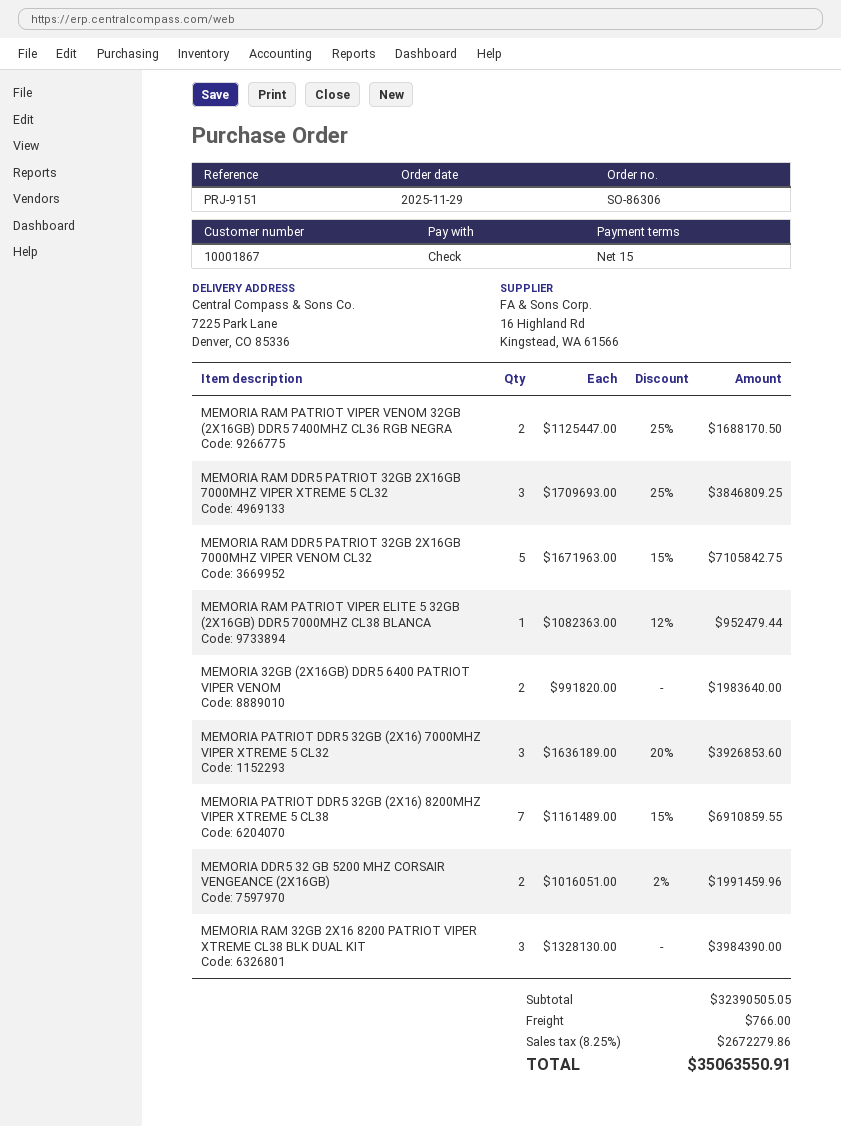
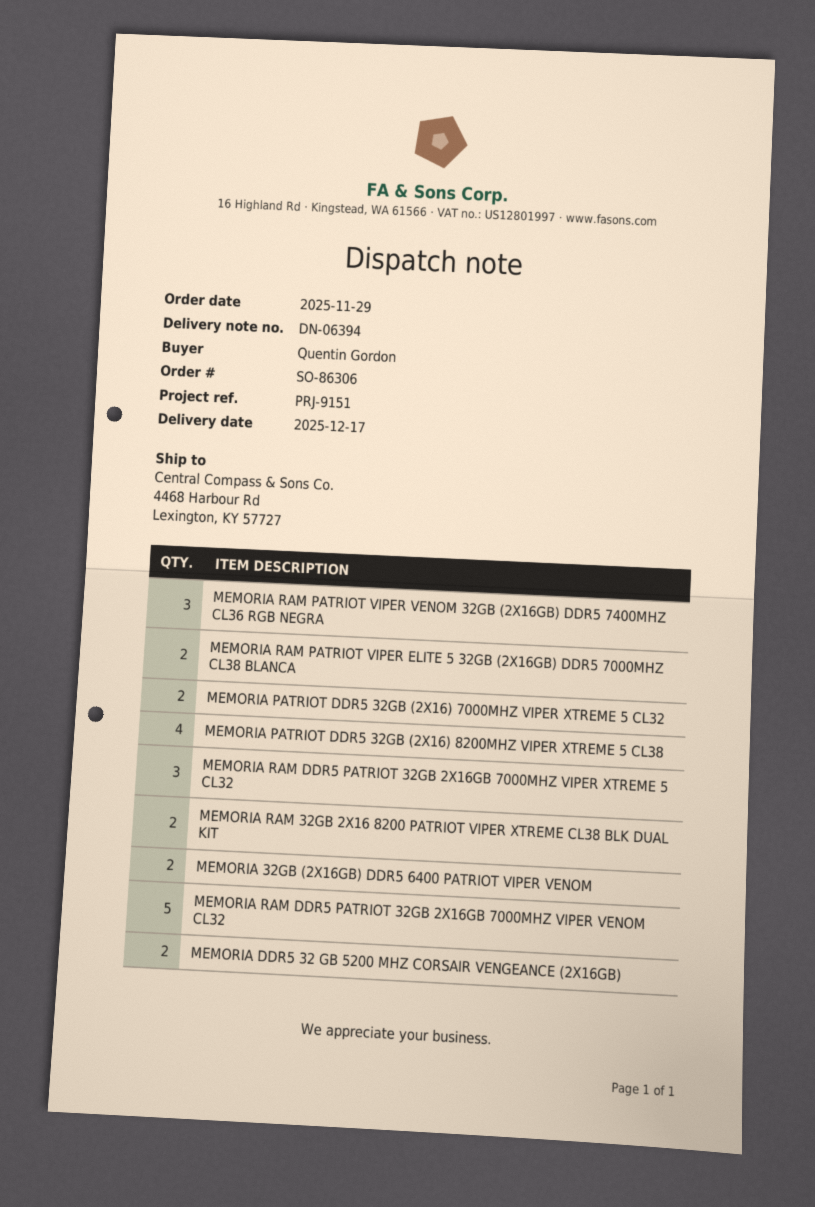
ship to: 7225 Park Lane, Denver, CO 85336 -> 4468 Harbour Rd, Lexington, KY 57727
MEMORIA RAM PATRIOT VIPER VENOM 32GB (2X16GB) DDR5 7400MHZ CL36 RGB NEGRA: 2 -> 3
MEMORIA RAM PATRIOT VIPER ELITE 5 32GB (2X16GB) DDR5 7000MHZ CL38 BLANCA: 1 -> 2
MEMORIA PATRIOT DDR5 32GB (2X16) 7000MHZ VIPER XTREME 5 CL32: 3 -> 2
MEMORIA PATRIOT DDR5 32GB (2X16) 8200MHZ VIPER XTREME 5 CL38: 7 -> 4
MEMORIA RAM 32GB 2X16 8200 PATRIOT VIPER XTREME CL38 BLK DUAL KIT: 3 -> 2

